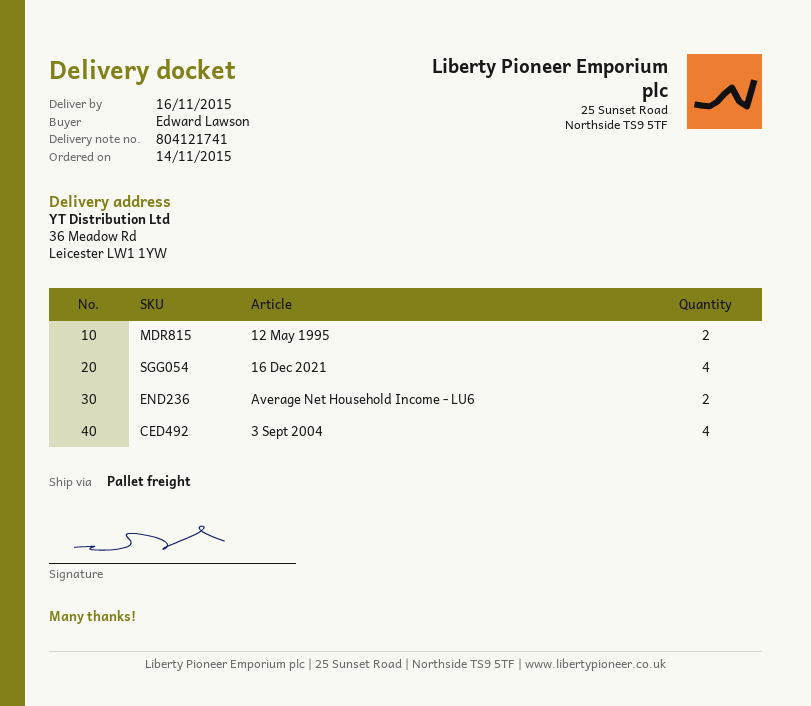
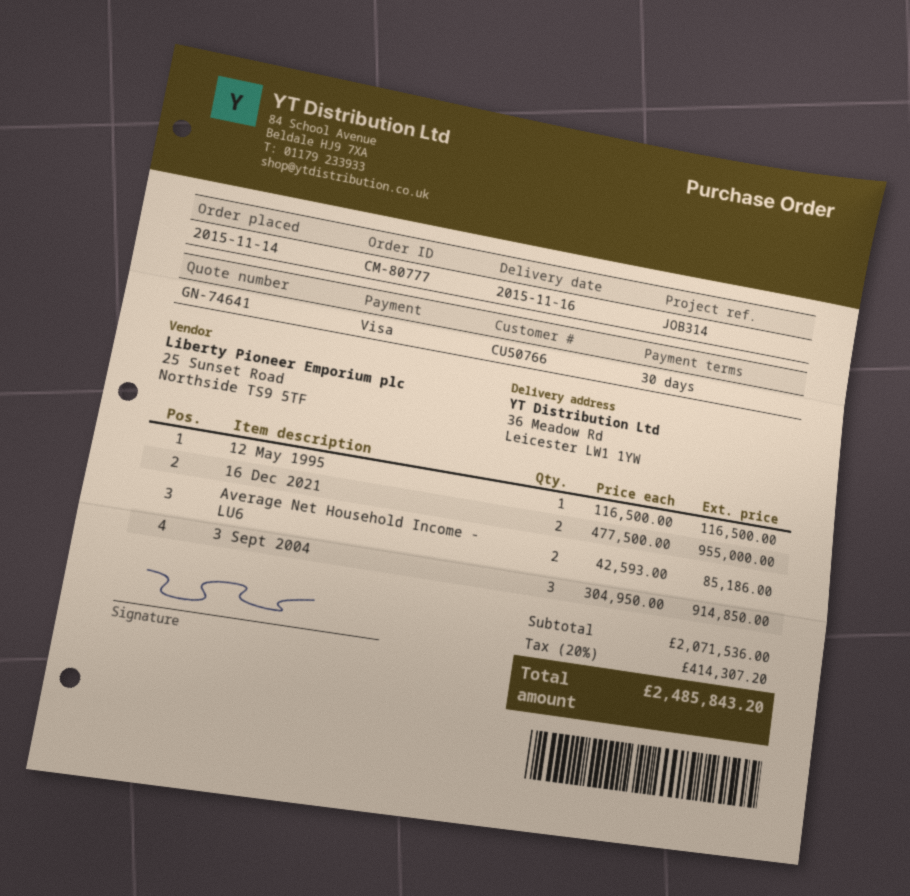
12 May 1995: 2 -> 1
16 Dec 2021: 4 -> 2
3 Sept 2004: 4 -> 3

